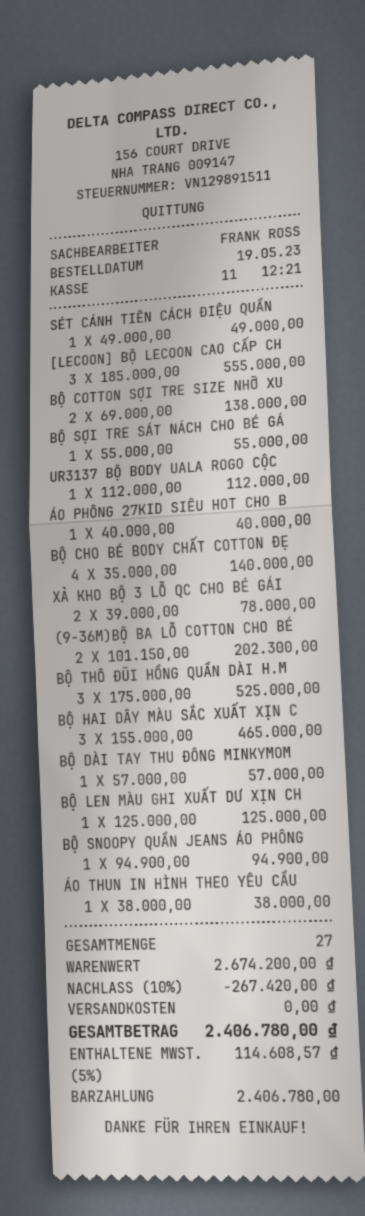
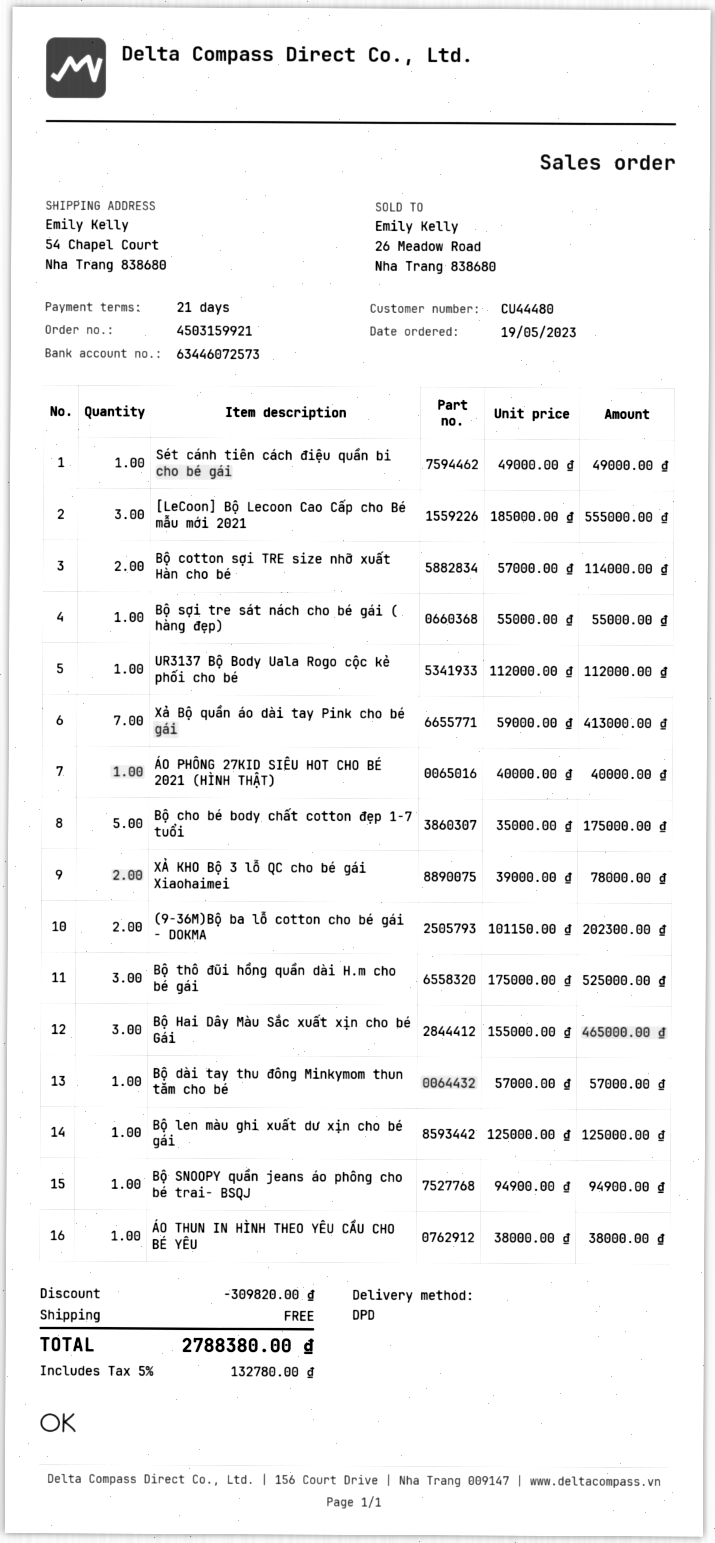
BỘ COTTON SỢI TRE SIZE NHỠ XU: 2 x 69000.00 = 138000.00 -> 2 x 57000.00 = 114000.00
BỘ CHO BÉ BODY CHẤT COTTON ĐẸ: 4 x 35000.00 = 140000.00 -> 5 x 35000.00 = 175000.00
Xả Bộ quần áo dài tay Pink cho bé gái: none -> 7 x 59000.00 = 413000.00
discount: 267420.00 -> 309820.00
tax: 5% = 114608.57 -> 5% = 132780.00
total: 2406780.00 -> 2788380.00

